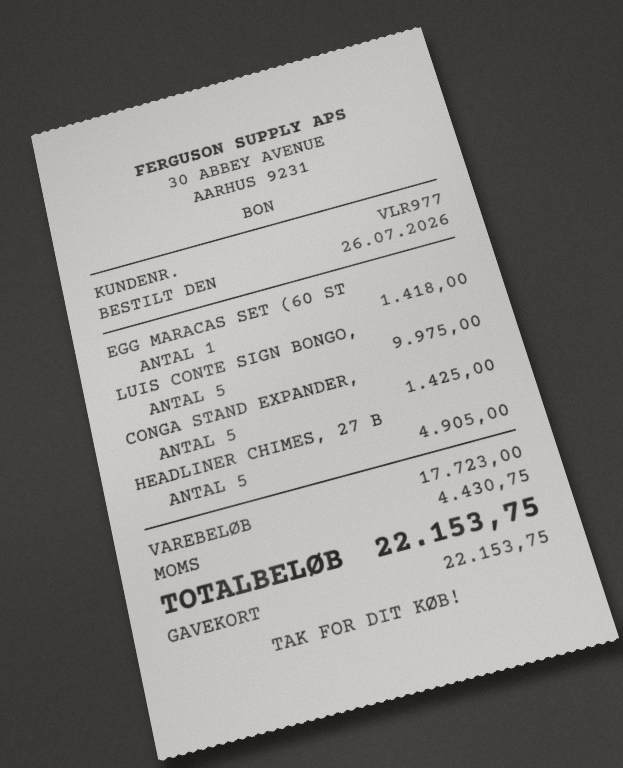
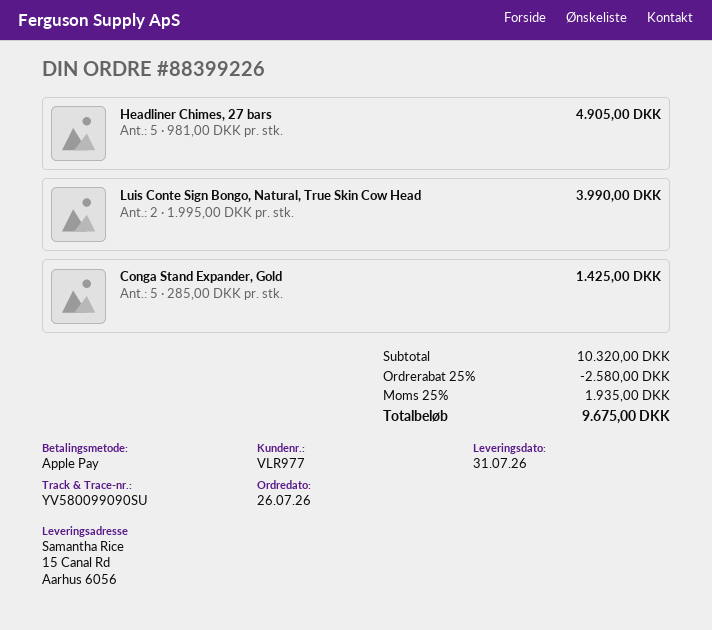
payment method: gift card -> Apple Pay
EGG MARACAS SET (60 ST: 1 for 1418.00 -> none
LUIS CONTE SIGN BONGO,: 5 for 9975.00 -> 2 for 3990.00
subtotal: 17723.00 -> 10320.00
discount: none -> 25% = 2580.00
tax: 4430.75 -> 1935.00
total: 22153.75 -> 9675.00

